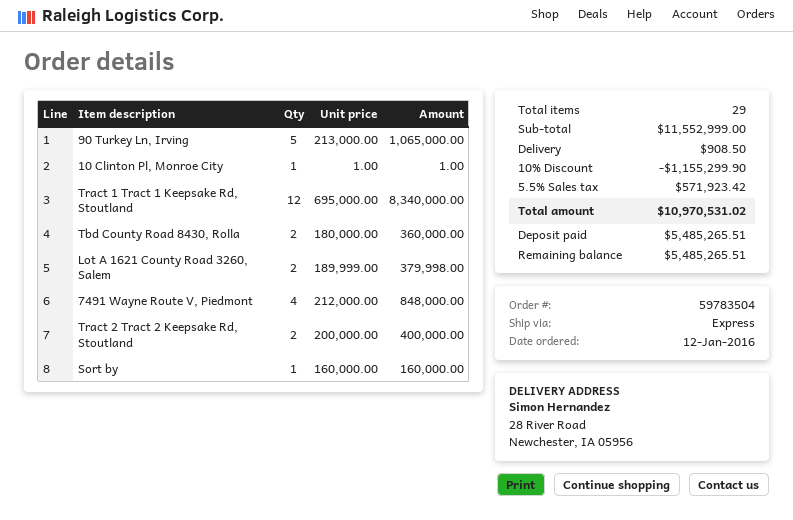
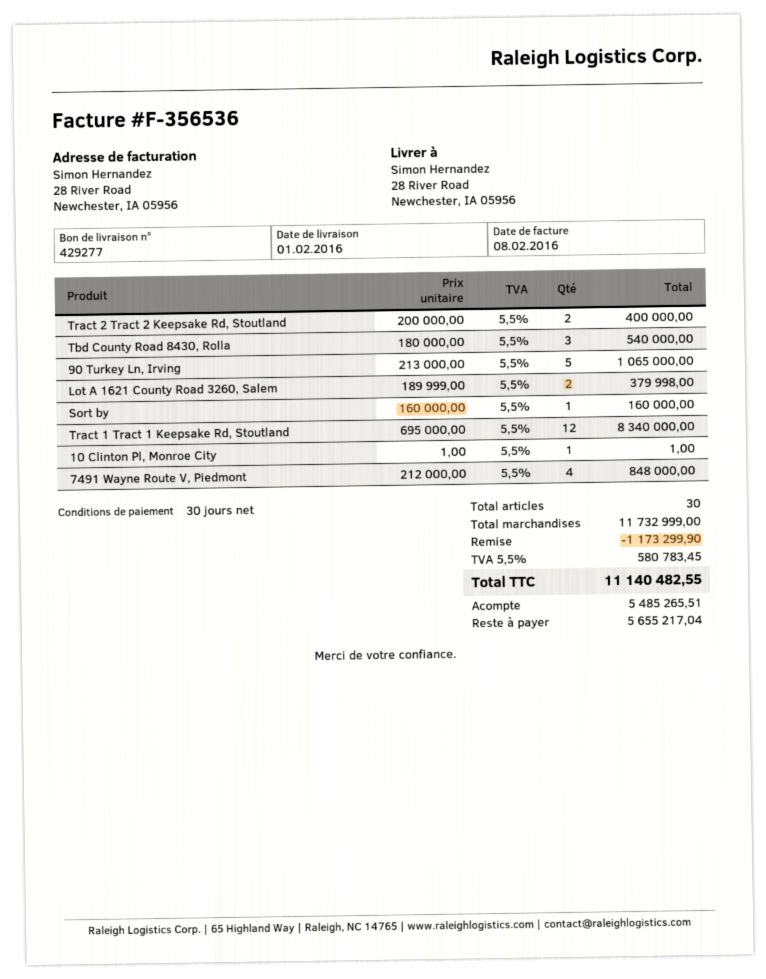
Tbd County Road 8430, Rolla: 2 x 180000.00 = 360000.00 -> 3 x 180000.00 = 540000.00
total quantity: 29 -> 30
subtotal: 11552999.00 -> 11732999.00
discount: 1155299.90 -> 1173299.90
shipping: 908.50 -> none
tax: 5.5% = 571923.42 -> 5.5% = 580783.45
total: 10970531.02 -> 11140482.55
balance: 5485265.51 -> 5655217.04

